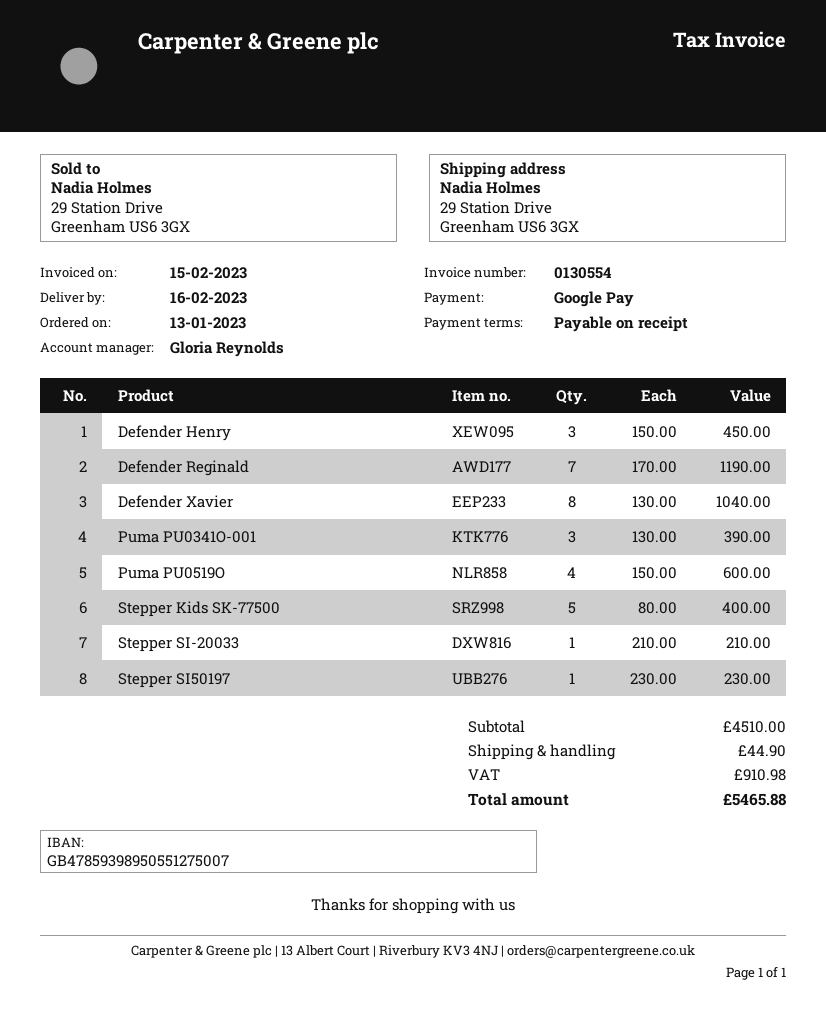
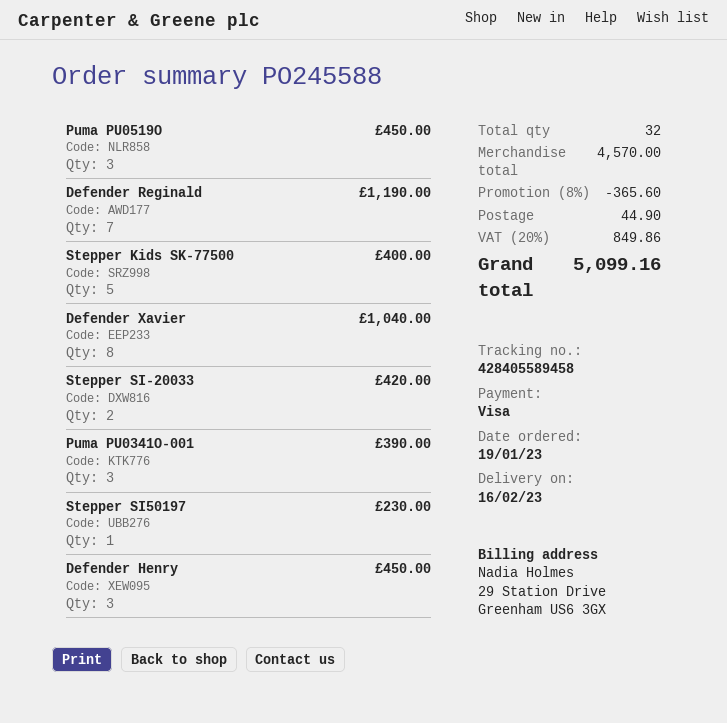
order date: 2023-01-13 -> 2023-01-19
payment method: Google Pay -> Visa
Puma PU0519O: 4 for 600.00 -> 3 for 450.00
Stepper SI-20033: 1 for 210.00 -> 2 for 420.00
subtotal: 4510.00 -> 4570.00
discount: none -> 8% = 365.60
tax: 910.98 -> 849.86
total: 5465.88 -> 5099.16

